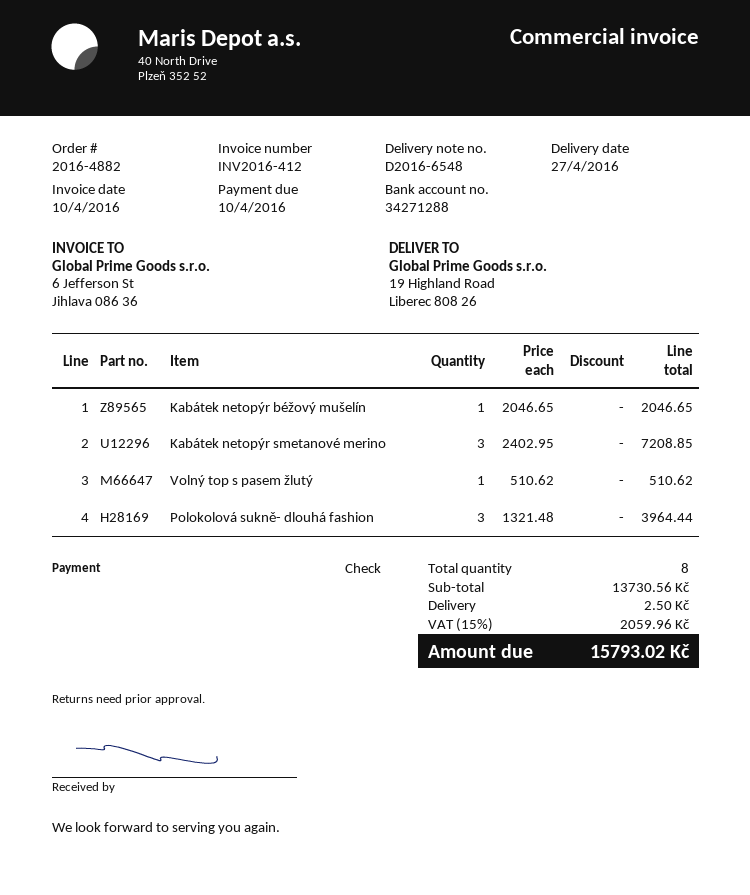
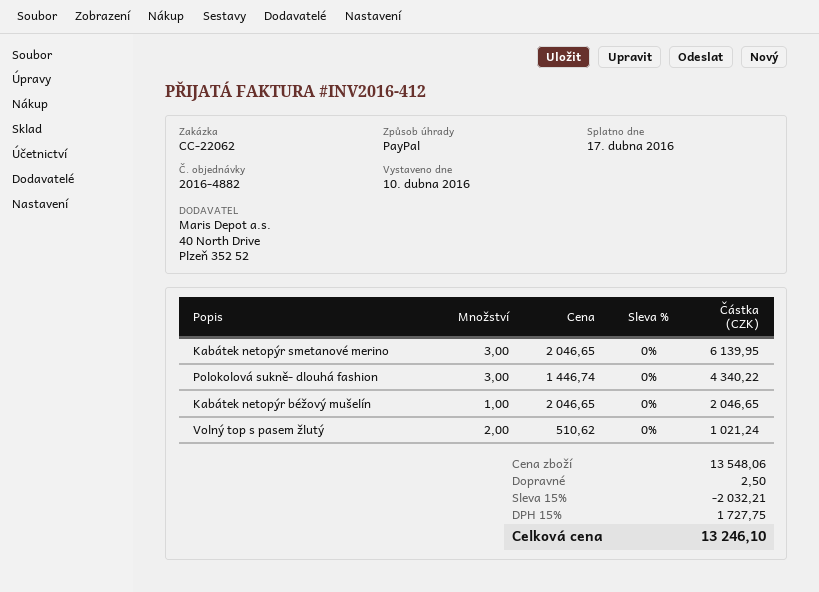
due date: 2016-04-10 -> 2016-04-17
payment method: cheque -> PayPal
Kabátek netopýr smetanové merino: 3 x 2402.95 = 7208.85 -> 3 x 2046.65 = 6139.95
Volný top s pasem žlutý: 1 x 510.62 = 510.62 -> 2 x 510.62 = 1021.24
Polokolová sukně- dlouhá fashion: 3 x 1321.48 = 3964.44 -> 3 x 1446.74 = 4340.22
subtotal: 13730.56 -> 13548.06
discount: none -> 15% = 2032.21
tax: 15% = 2059.96 -> 15% = 1727.75
total: 15793.02 -> 13246.10

